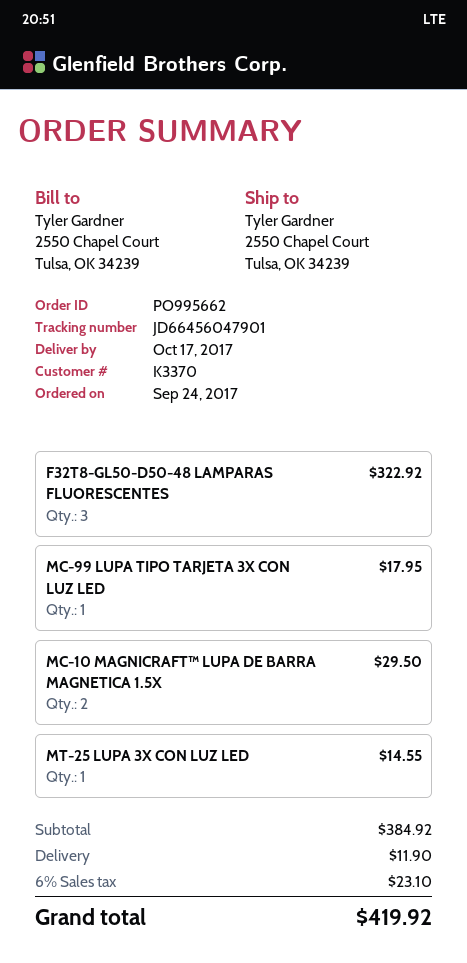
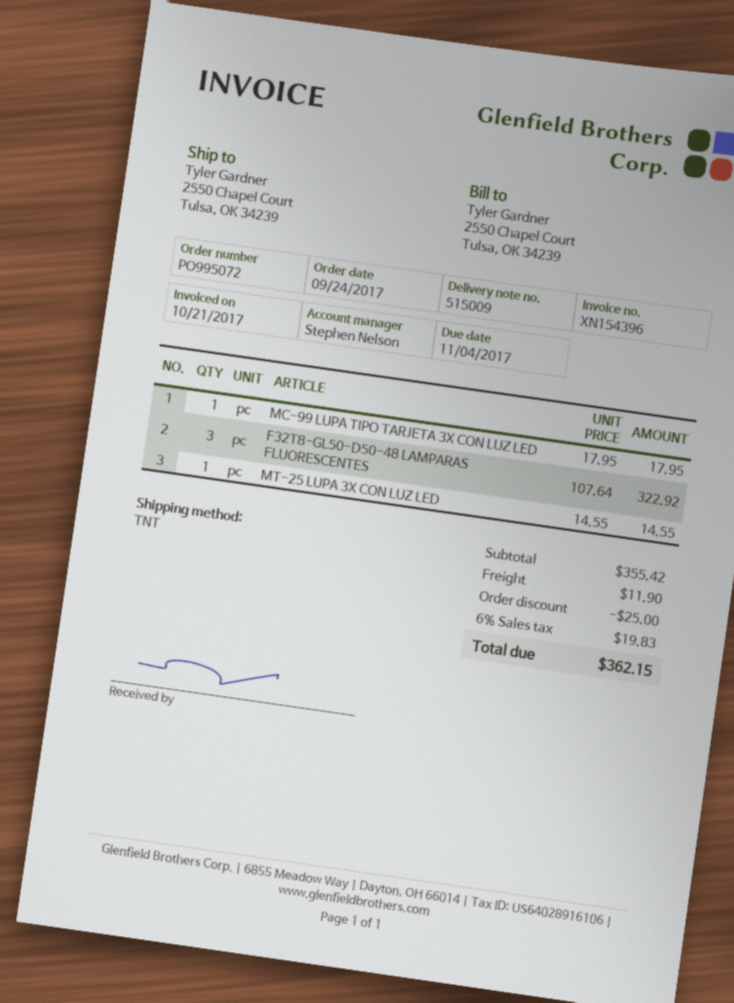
order number: PO995662 -> PO995072
MC-10 MAGNICRAFT™ LUPA DE BARRA MAGNETICA 1.5X: 2 for 29.50 -> none
subtotal: 384.92 -> 355.42
discount: none -> 25.00
tax: 6% = 23.10 -> 6% = 19.83
total: 419.92 -> 362.15

